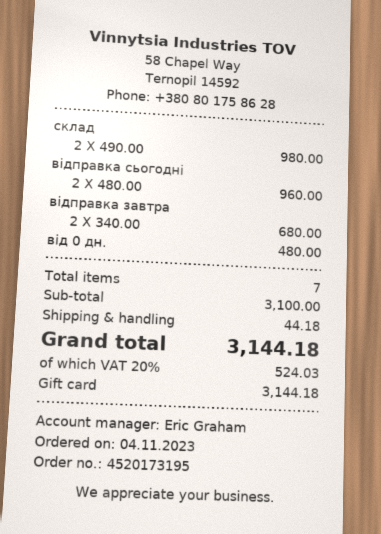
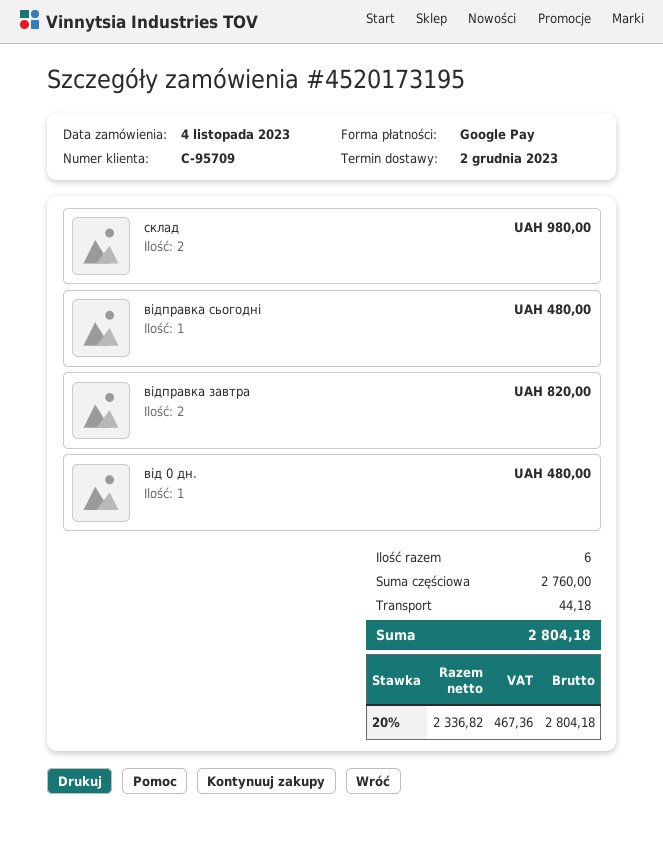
payment method: gift card -> Google Pay
відправка сьогодні: 2 for 960.00 -> 1 for 480.00
відправка завтра: 2 for 680.00 -> 2 for 820.00
total quantity: 7 -> 6
subtotal: 3100.00 -> 2760.00
tax: 20% = 524.03 -> 20% = 467.36
total: 3144.18 -> 2804.18

